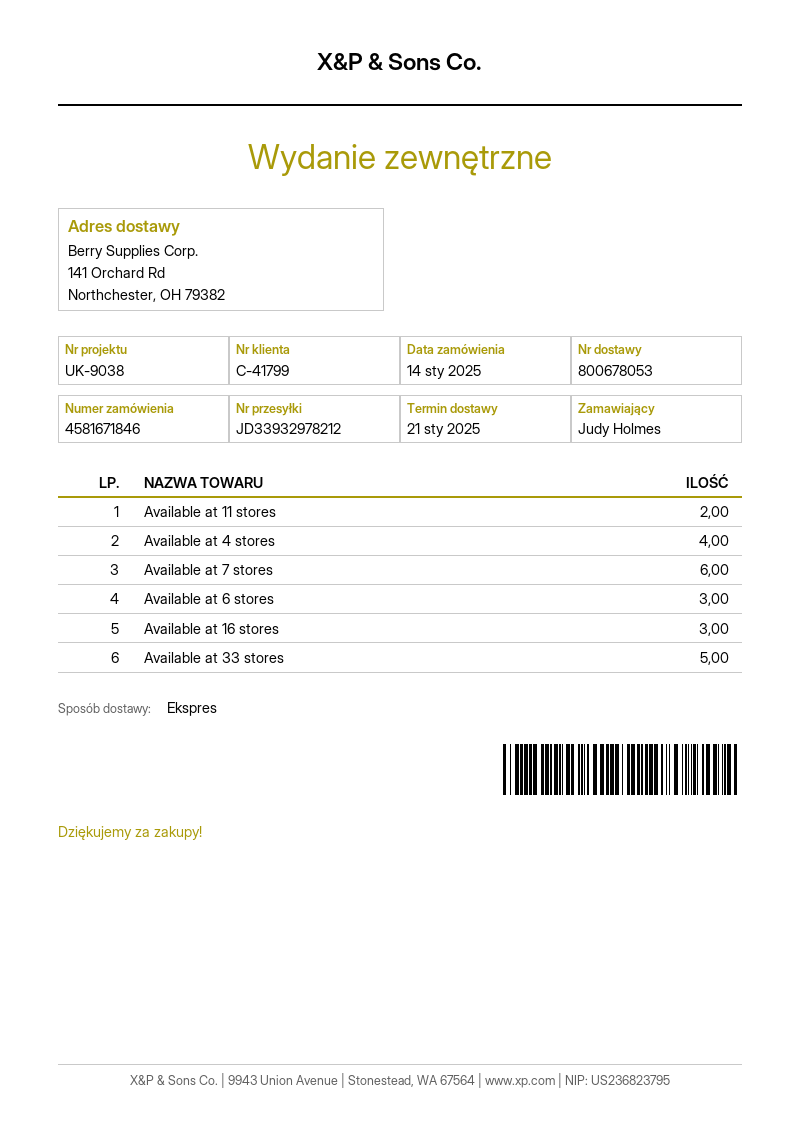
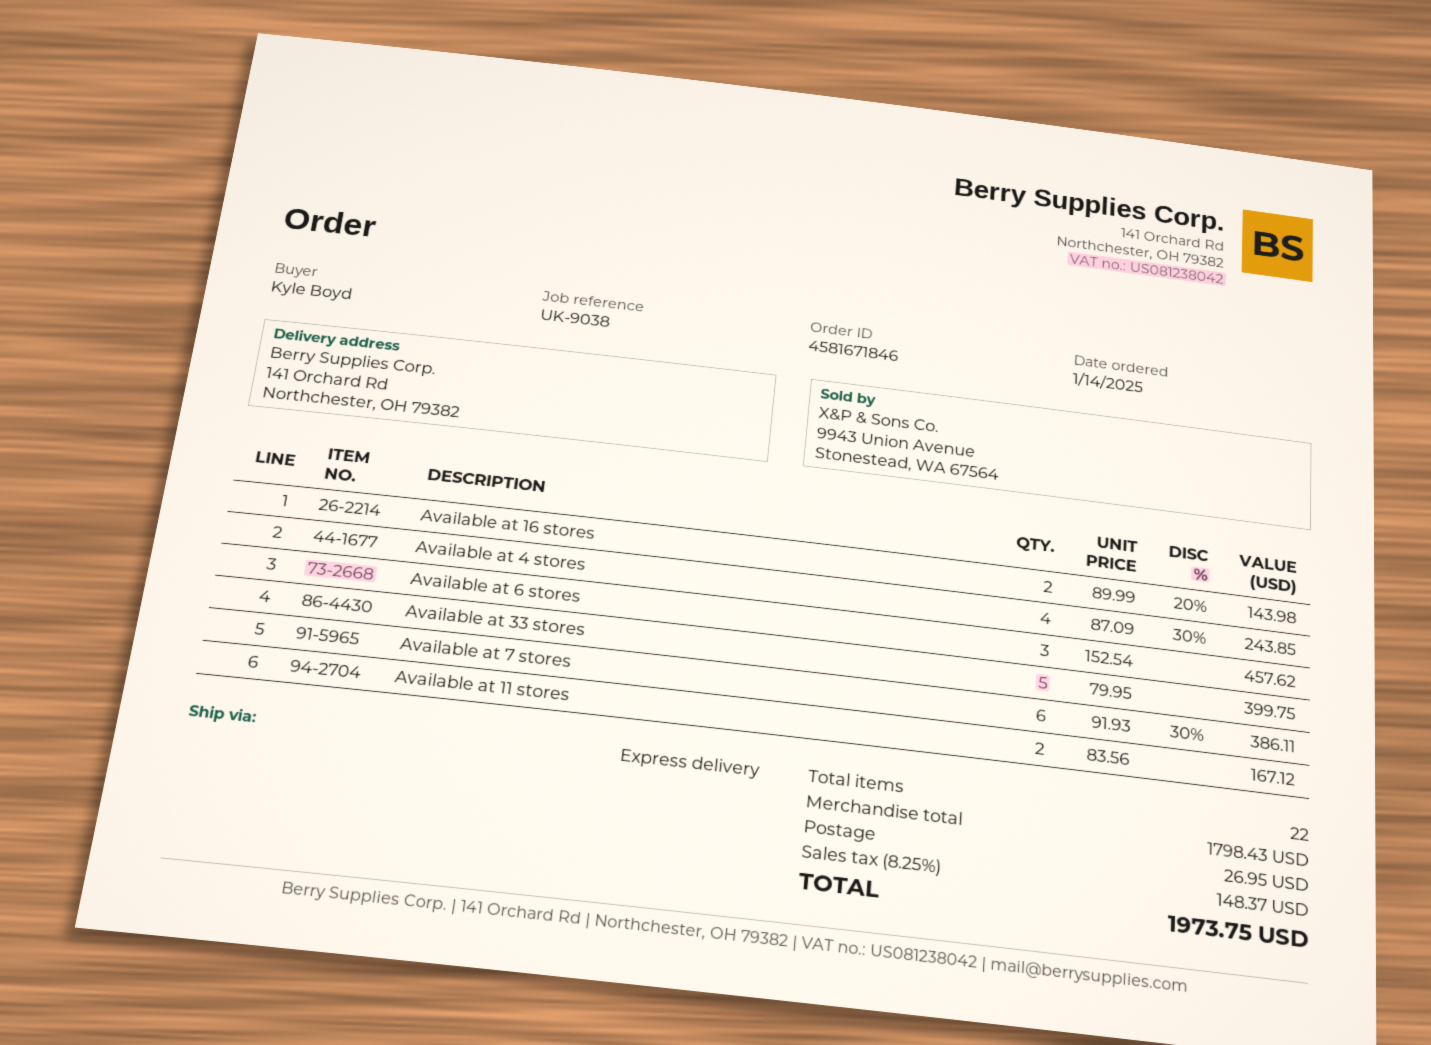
ordered by: Judy Holmes -> Kyle Boyd
Available at 16 stores: 3 -> 2

